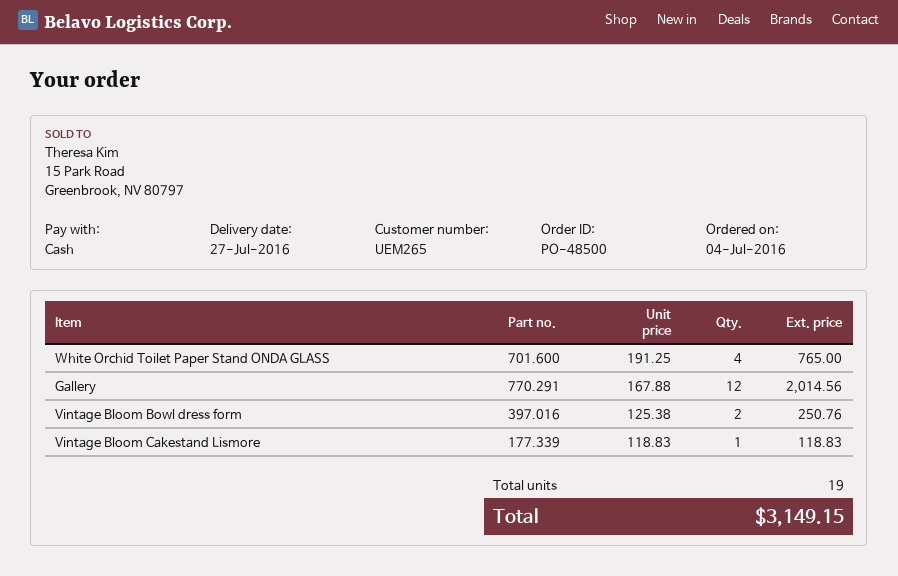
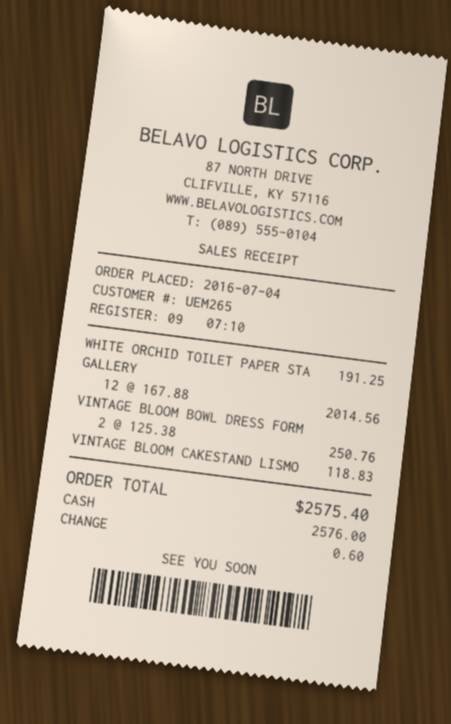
White Orchid Toilet Paper Stand ONDA GLASS: 4 x 191.25 = 765.00 -> 1 x 191.25 = 191.25
total: 3149.15 -> 2575.40

